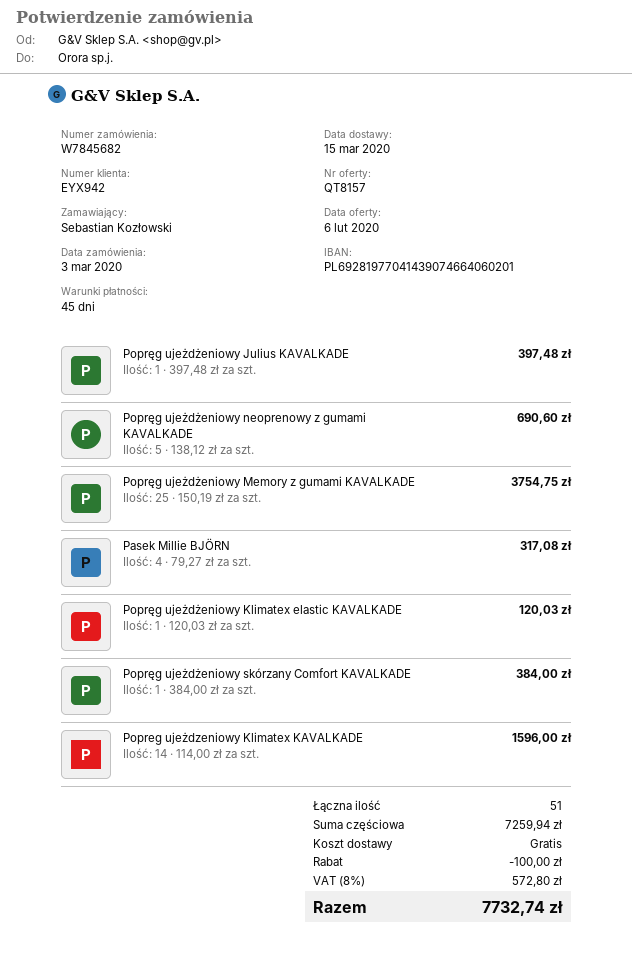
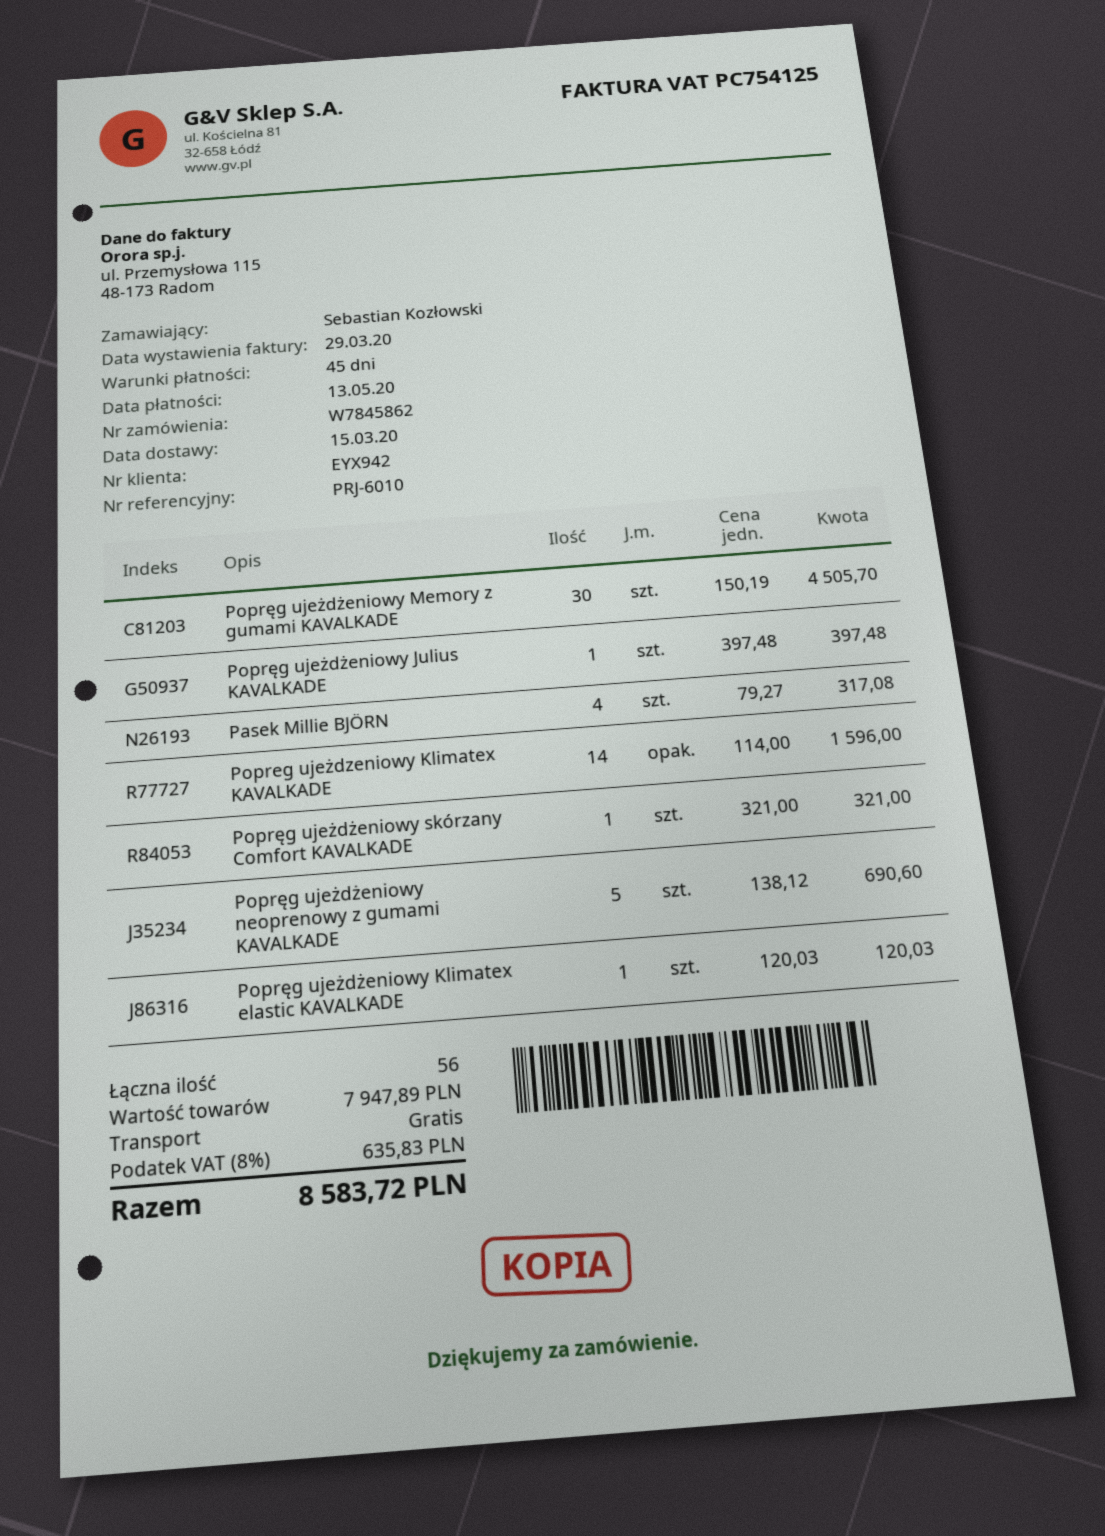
order number: W7845682 -> W7845862
Popręg ujeżdżeniowy Memory z gumami KAVALKADE: 25 x 150.19 = 3754.75 -> 30 x 150.19 = 4505.70
Popręg ujeżdżeniowy skórzany Comfort KAVALKADE: 1 x 384.00 = 384.00 -> 1 x 321.00 = 321.00
total quantity: 51 -> 56
subtotal: 7259.94 -> 7947.89
discount: 100.00 -> none
tax: 8% = 572.80 -> 8% = 635.83
total: 7732.74 -> 8583.72

